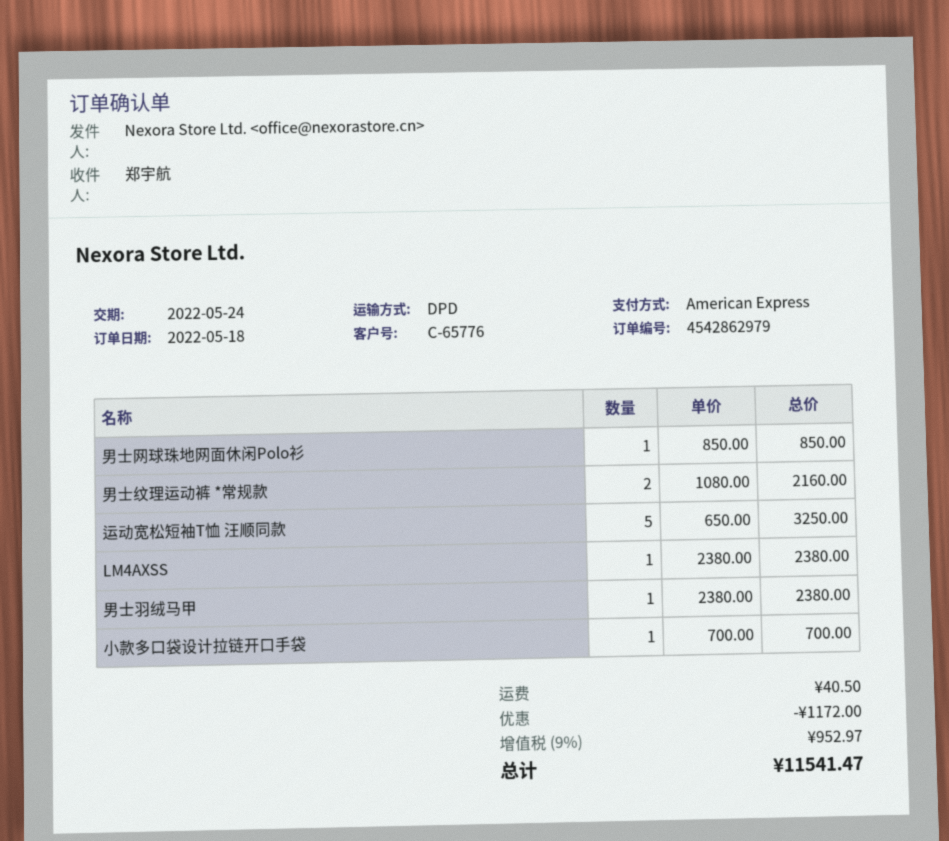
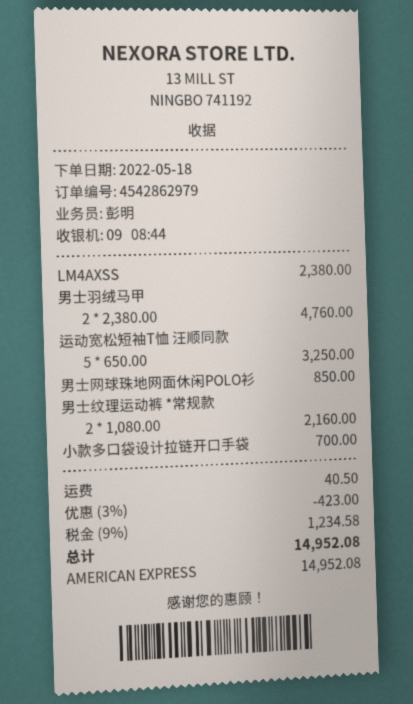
男士羽绒马甲: 1 x 2380.00 = 2380.00 -> 2 x 2380.00 = 4760.00
discount: 1172.00 -> 423.00
tax: 9% = 952.97 -> 9% = 1234.58
total: 11541.47 -> 14952.08

